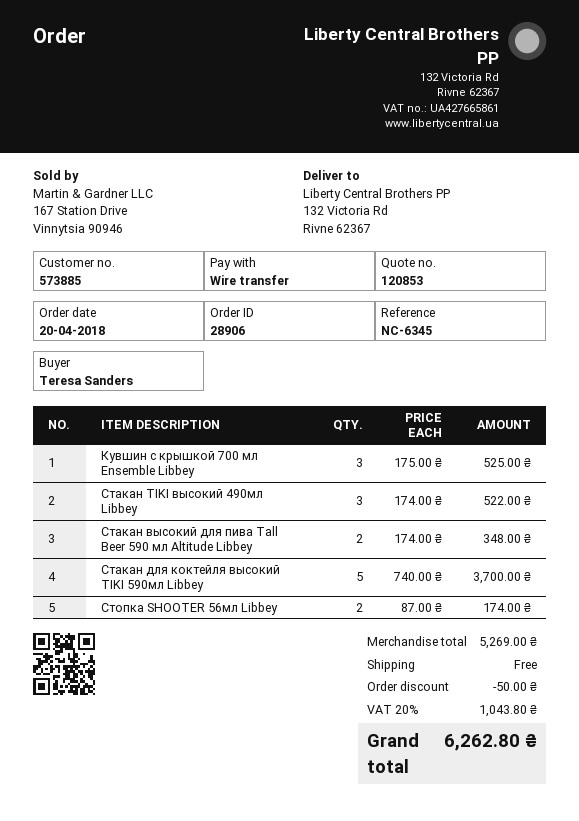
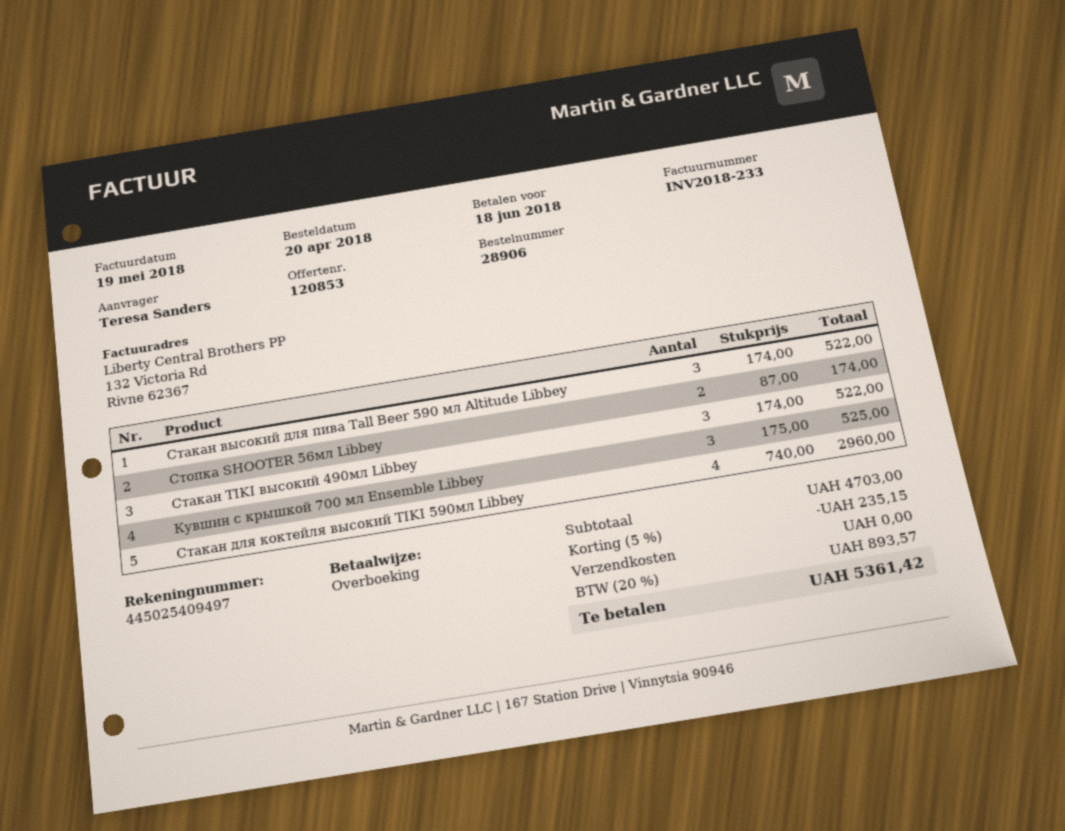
Стакан высокий для пива Tall Beer 590 мл Altitude Libbey: 2 x 174.00 = 348.00 -> 3 x 174.00 = 522.00
Стакан для коктейля высокий TIKI 590мл Libbey: 5 x 740.00 = 3700.00 -> 4 x 740.00 = 2960.00
subtotal: 5269.00 -> 4703.00
discount: 50.00 -> 235.15
tax: 20% = 1043.80 -> 20% = 893.57
total: 6262.80 -> 5361.42

